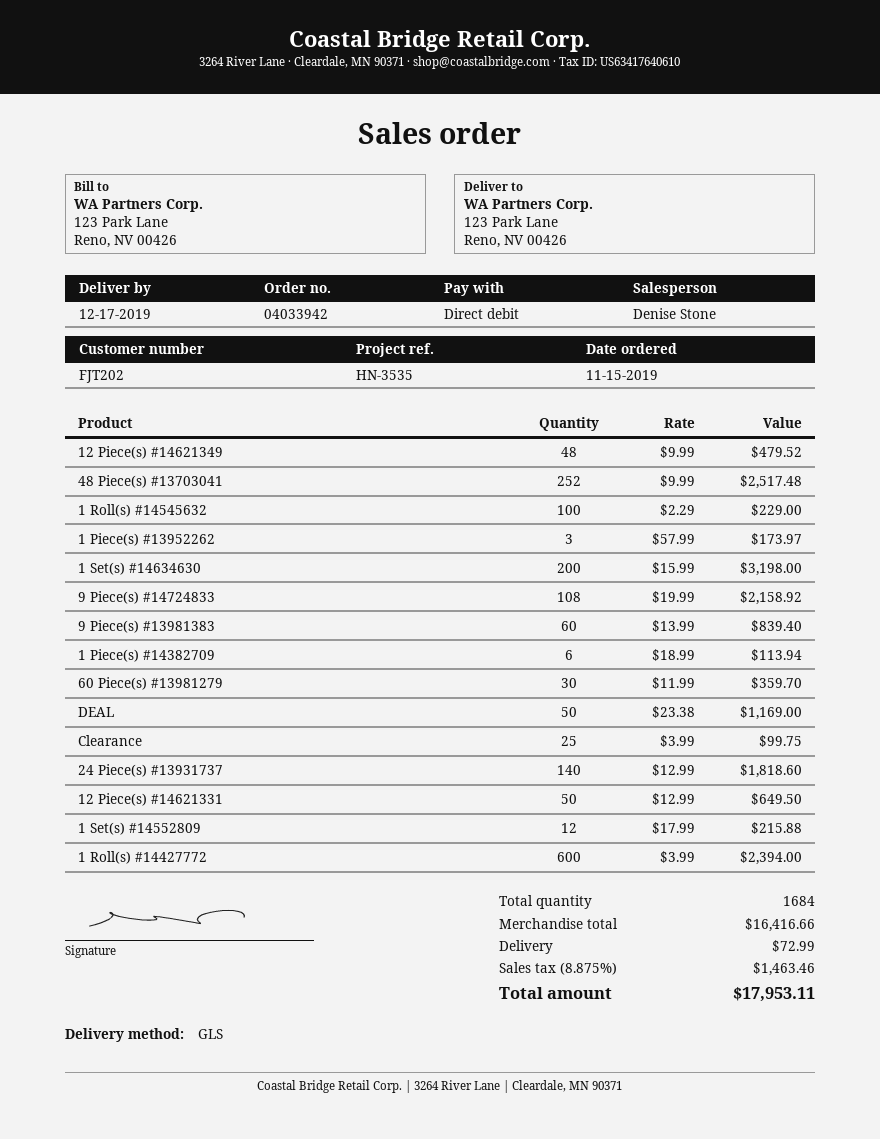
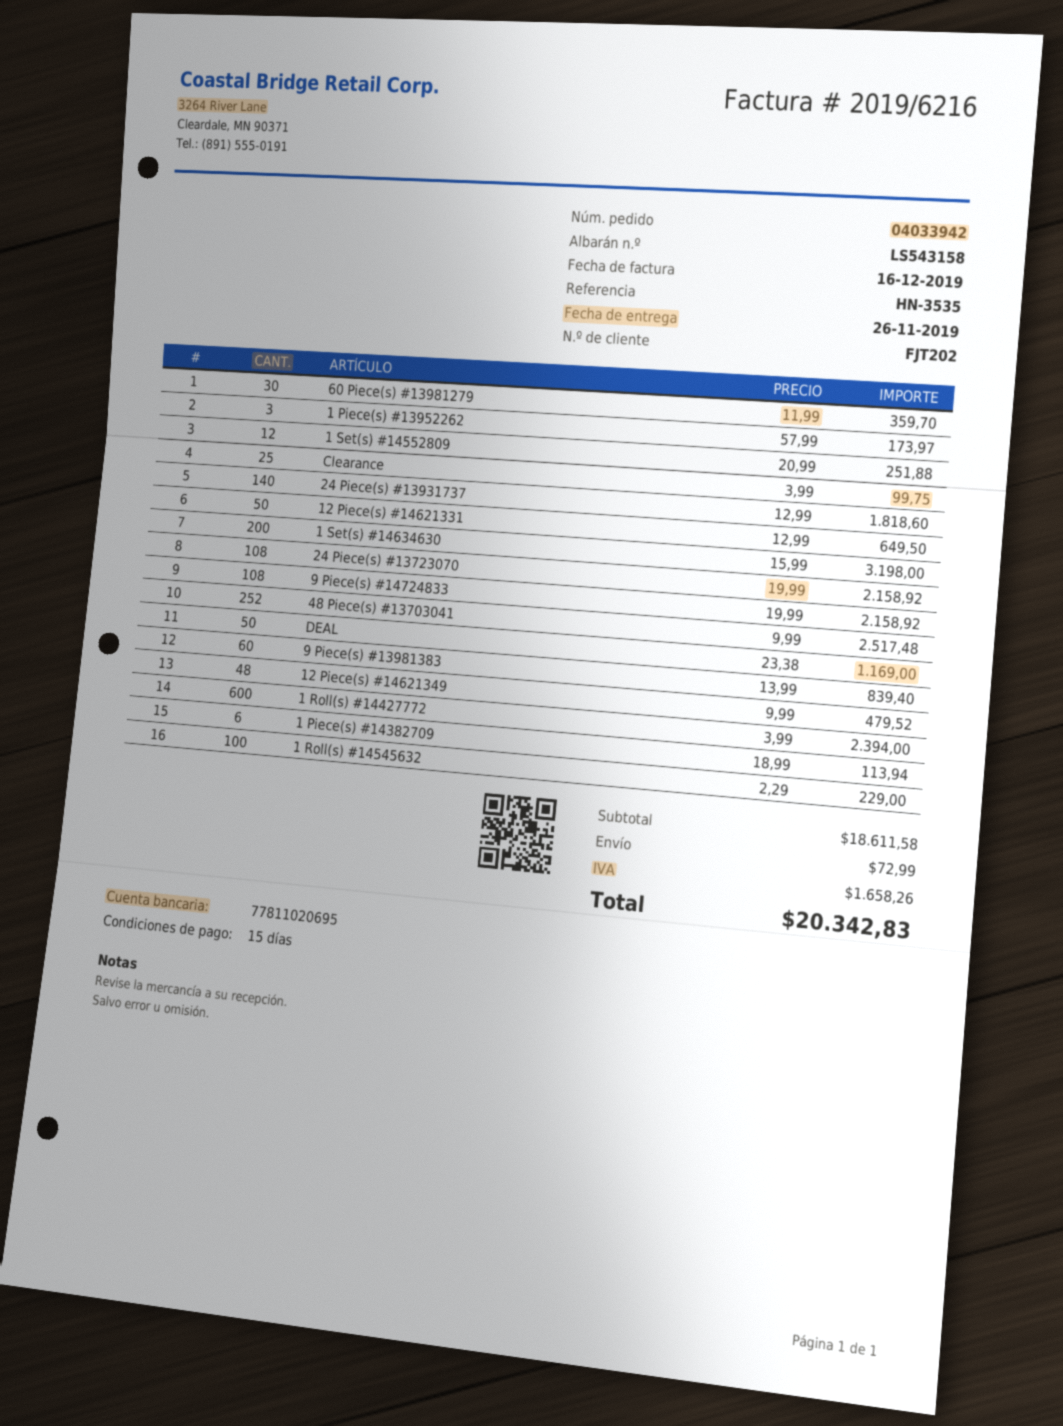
delivery date: 2019-12-17 -> 2019-11-26
1 Set(s) #14552809: 12 x 17.99 = 215.88 -> 12 x 20.99 = 251.88
24 Piece(s) #13723070: none -> 108 x 19.99 = 2158.92
subtotal: 16416.66 -> 18611.58
tax: 1463.46 -> 1658.26
total: 17953.11 -> 20342.83

